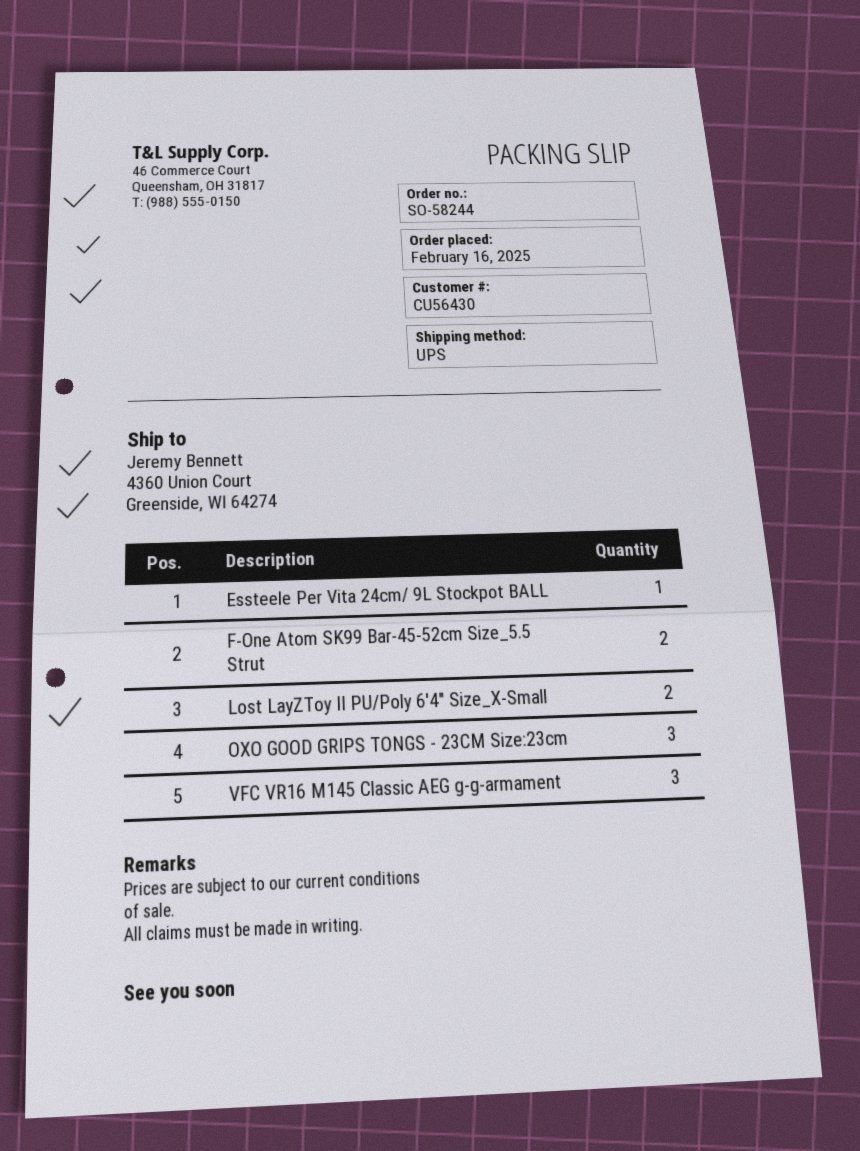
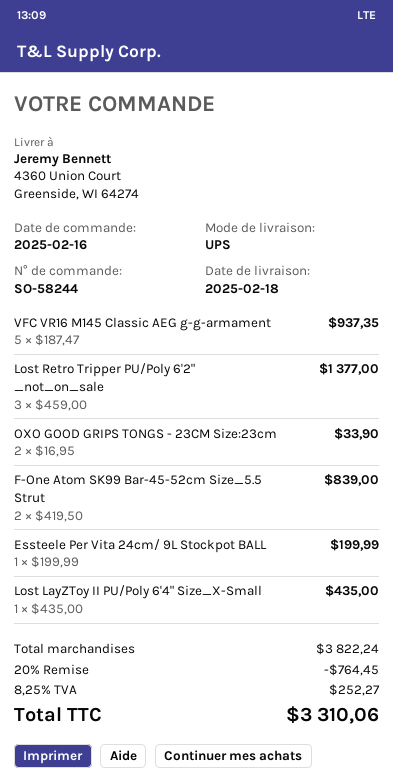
Lost LayZToy II PU/Poly 6'4" Size_X-Small: 2 -> 1
OXO GOOD GRIPS TONGS - 23CM Size:23cm: 3 -> 2
VFC VR16 M145 Classic AEG g-g-armament: 3 -> 5
Lost Retro Tripper PU/Poly 6'2" _not_on_sale: none -> 3

